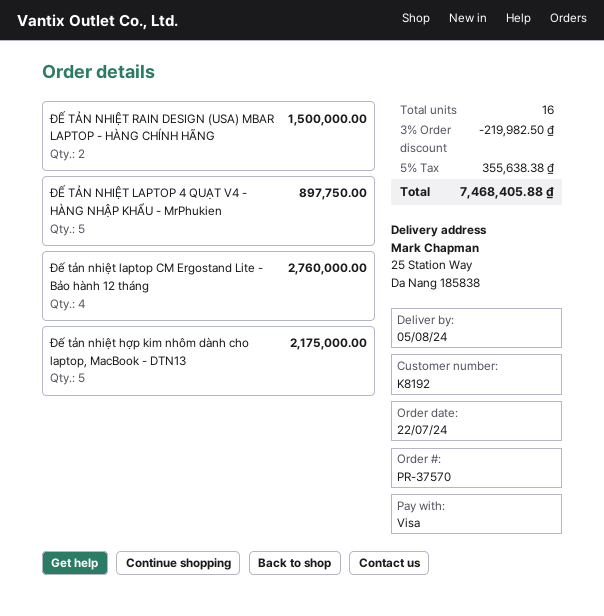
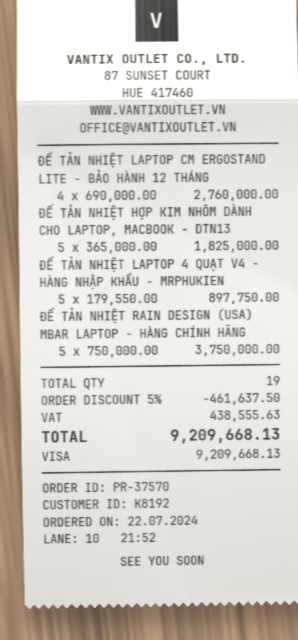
ĐẾ TẢN NHIỆT RAIN DESIGN (USA) MBAR LAPTOP - HÀNG CHÍNH HÃNG: 2 for 1500000.00 -> 5 for 3750000.00
Đế tản nhiệt hợp kim nhôm dành cho laptop, MacBook - DTN13: 5 for 2175000.00 -> 5 for 1825000.00
total quantity: 16 -> 19
discount: 3% = 219982.50 -> 5% = 461637.50
tax: 355638.38 -> 438555.63
total: 7468405.88 -> 9209668.13

